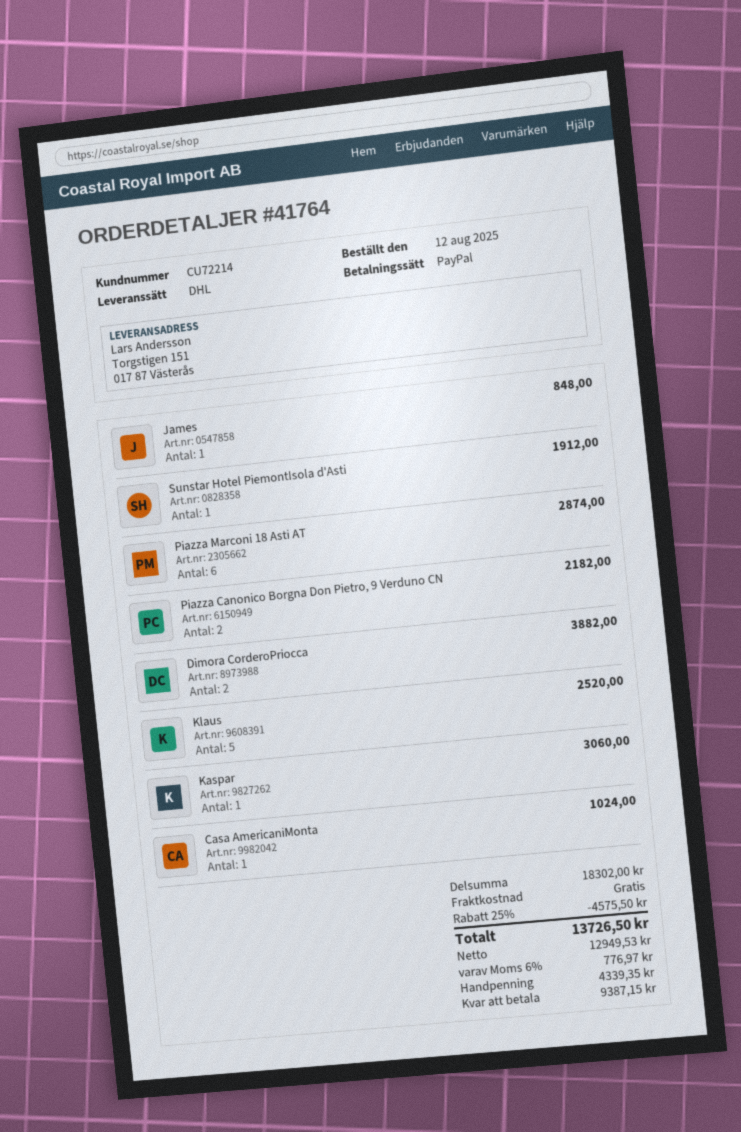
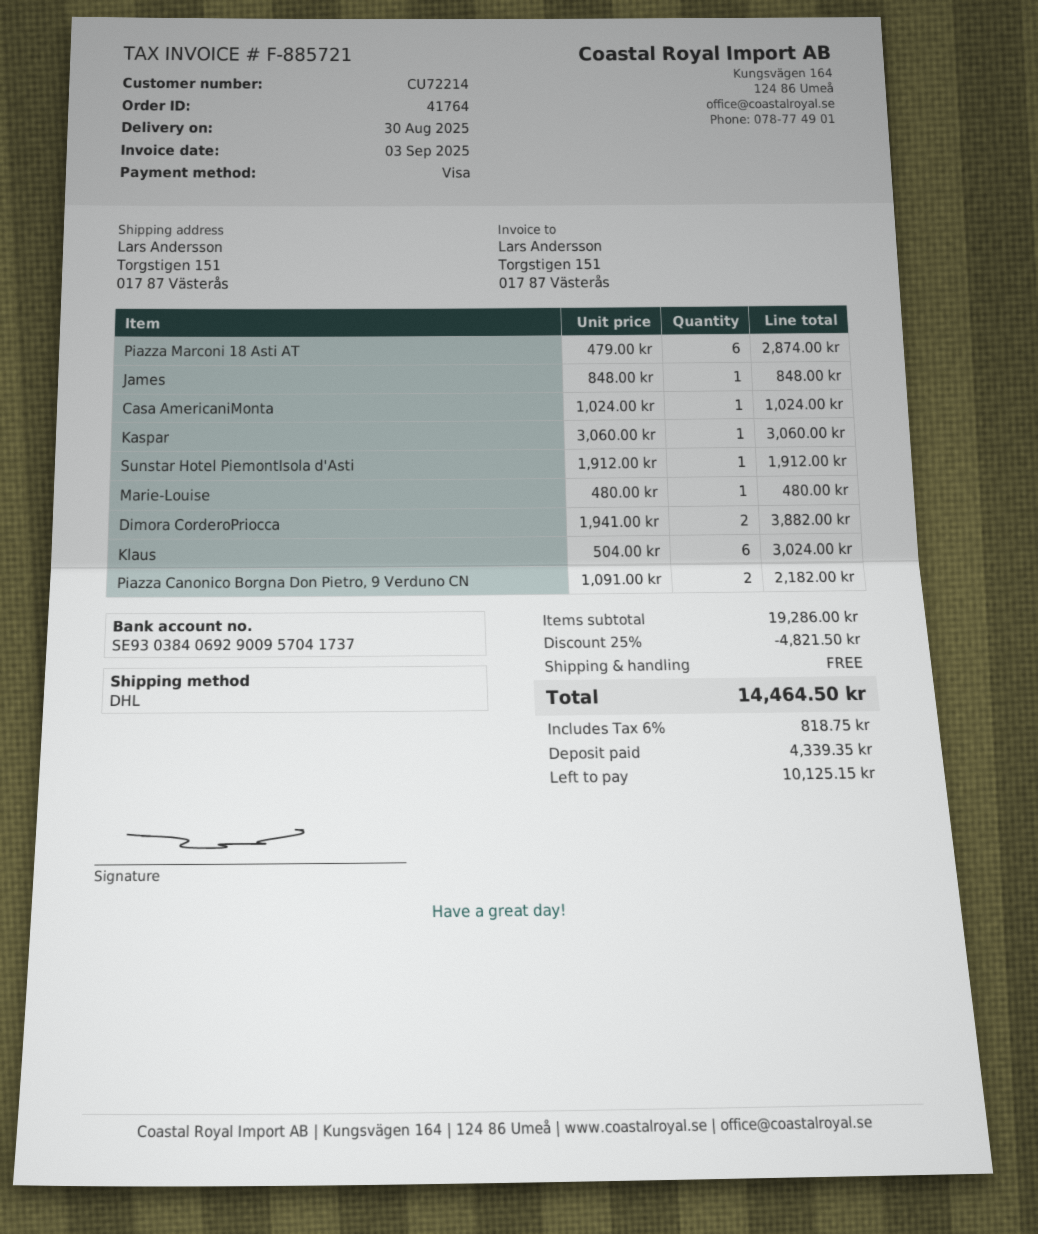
payment method: PayPal -> Visa
Klaus: 5 for 2520.00 -> 6 for 3024.00
Marie-Louise: none -> 1 for 480.00
subtotal: 18302.00 -> 19286.00
discount: 25% = 4575.50 -> 25% = 4821.50
tax: 6% = 776.97 -> 6% = 818.75
total: 13726.50 -> 14464.50
balance: 9387.15 -> 10125.15

